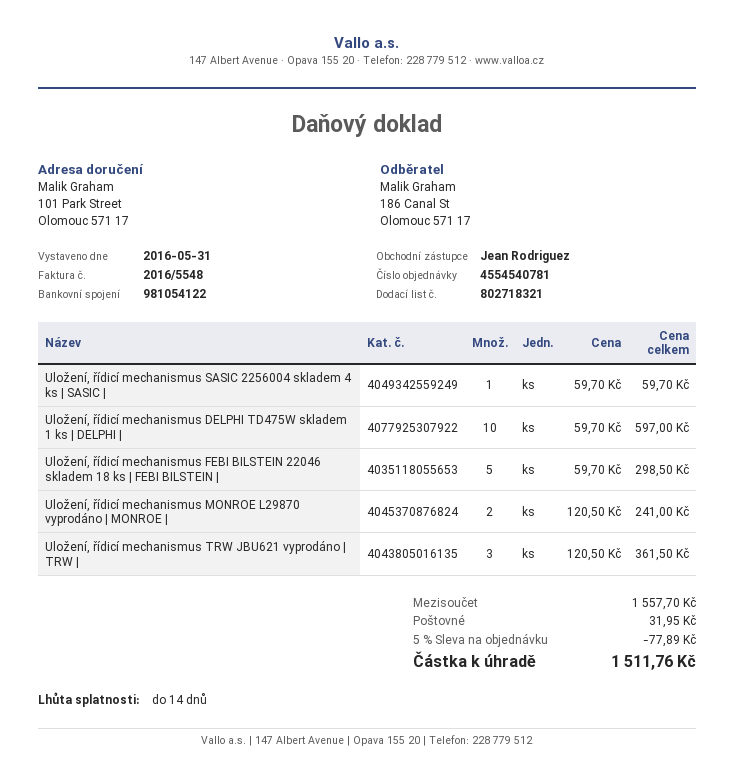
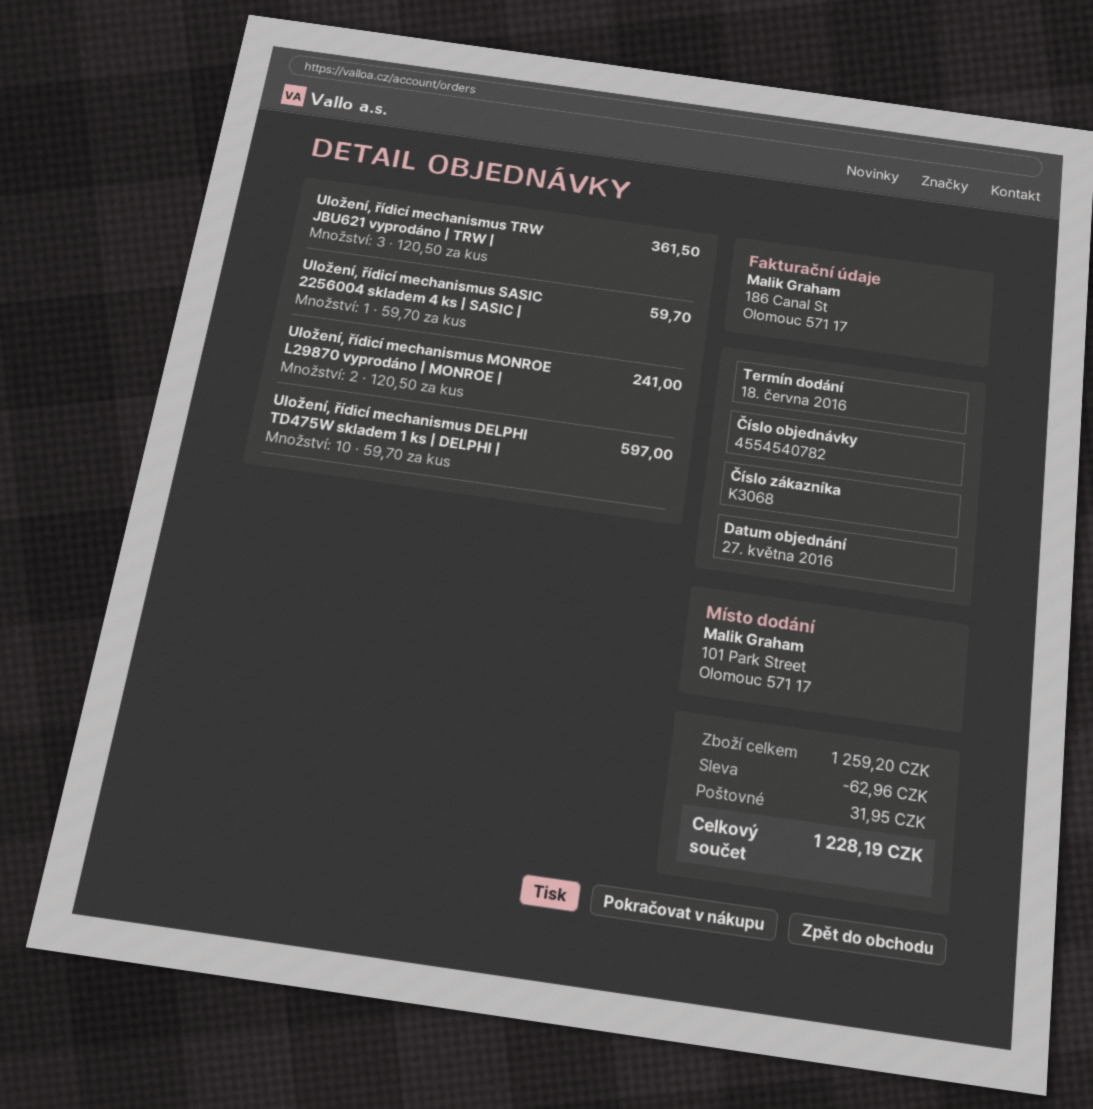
order number: 4554540781 -> 4554540782
Uložení, řídicí mechanismus FEBI BILSTEIN 22046 skladem 18 ks | FEBI BILSTEIN |: 5 x 59.70 = 298.50 -> none
subtotal: 1557.70 -> 1259.20
discount: 77.89 -> 62.96
total: 1511.76 -> 1228.19

